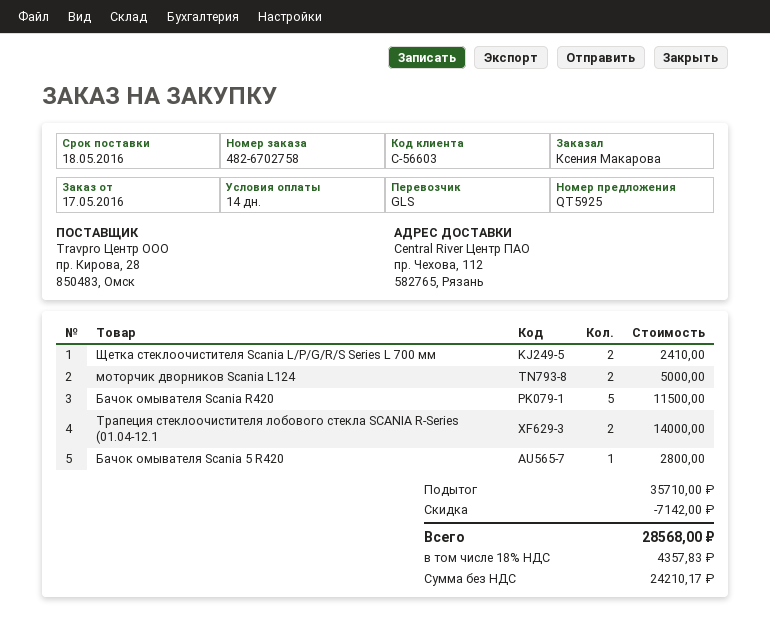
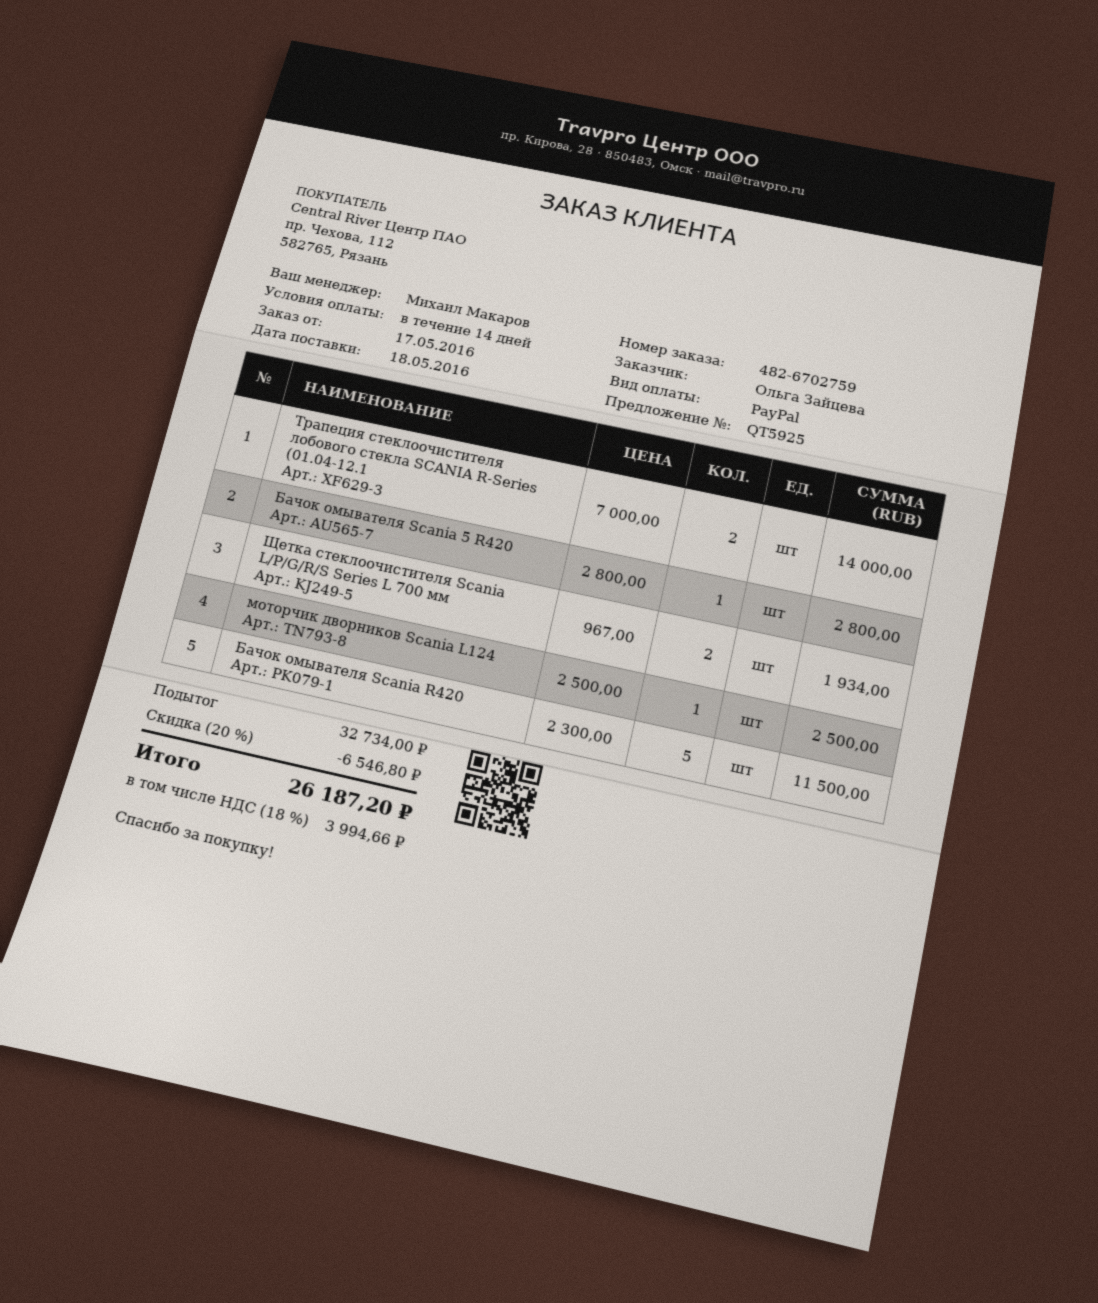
order number: 482-6702758 -> 482-6702759
ordered by: Ксения Макарова -> Ольга Зайцева
Щетка стеклоочистителя Scania L/P/G/R/S Series L 700 мм: 2 for 2410.00 -> 2 for 1934.00
моторчик дворников Scania L124: 2 for 5000.00 -> 1 for 2500.00
subtotal: 35710.00 -> 32734.00
discount: 7142.00 -> 6546.80
tax: 18% = 4357.83 -> 18% = 3994.66
total: 28568.00 -> 26187.20

